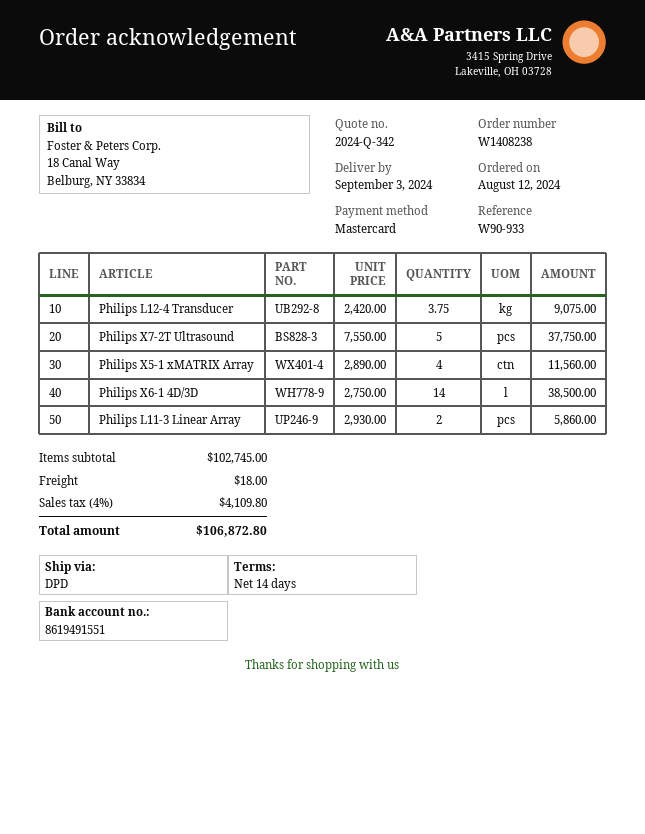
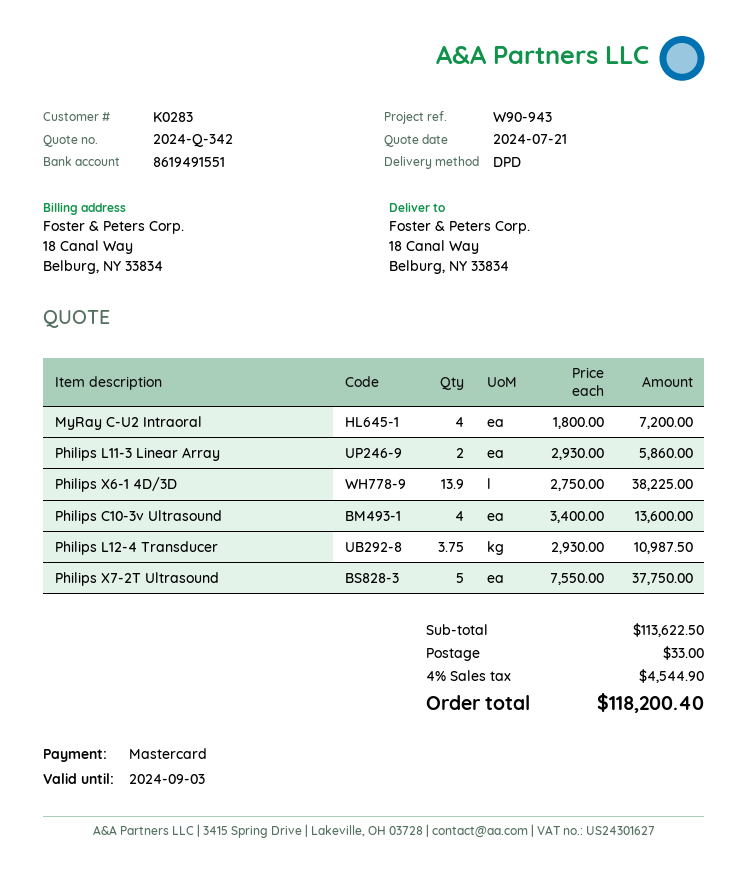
reference: W90-933 -> W90-943
Philips L12-4 Transducer: 3.75 x 2420.00 = 9075.00 -> 3.75 x 2930.00 = 10987.50
Philips X5-1 xMATRIX Array: 4 x 2890.00 = 11560.00 -> none
Philips X6-1 4D/3D: 14 x 2750.00 = 38500.00 -> 13.9 x 2750.00 = 38225.00
MyRay C-U2 Intraoral: none -> 4 x 1800.00 = 7200.00
Philips C10-3v Ultrasound: none -> 4 x 3400.00 = 13600.00
subtotal: 102745.00 -> 113622.50
shipping: 18.00 -> 33.00
tax: 4% = 4109.80 -> 4% = 4544.90
total: 106872.80 -> 118200.40

